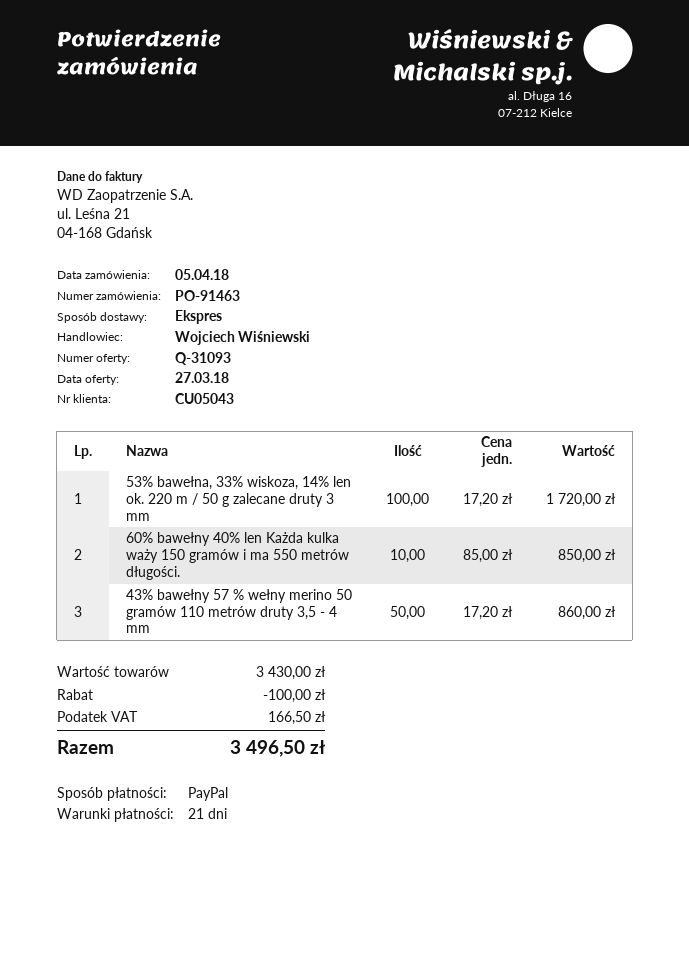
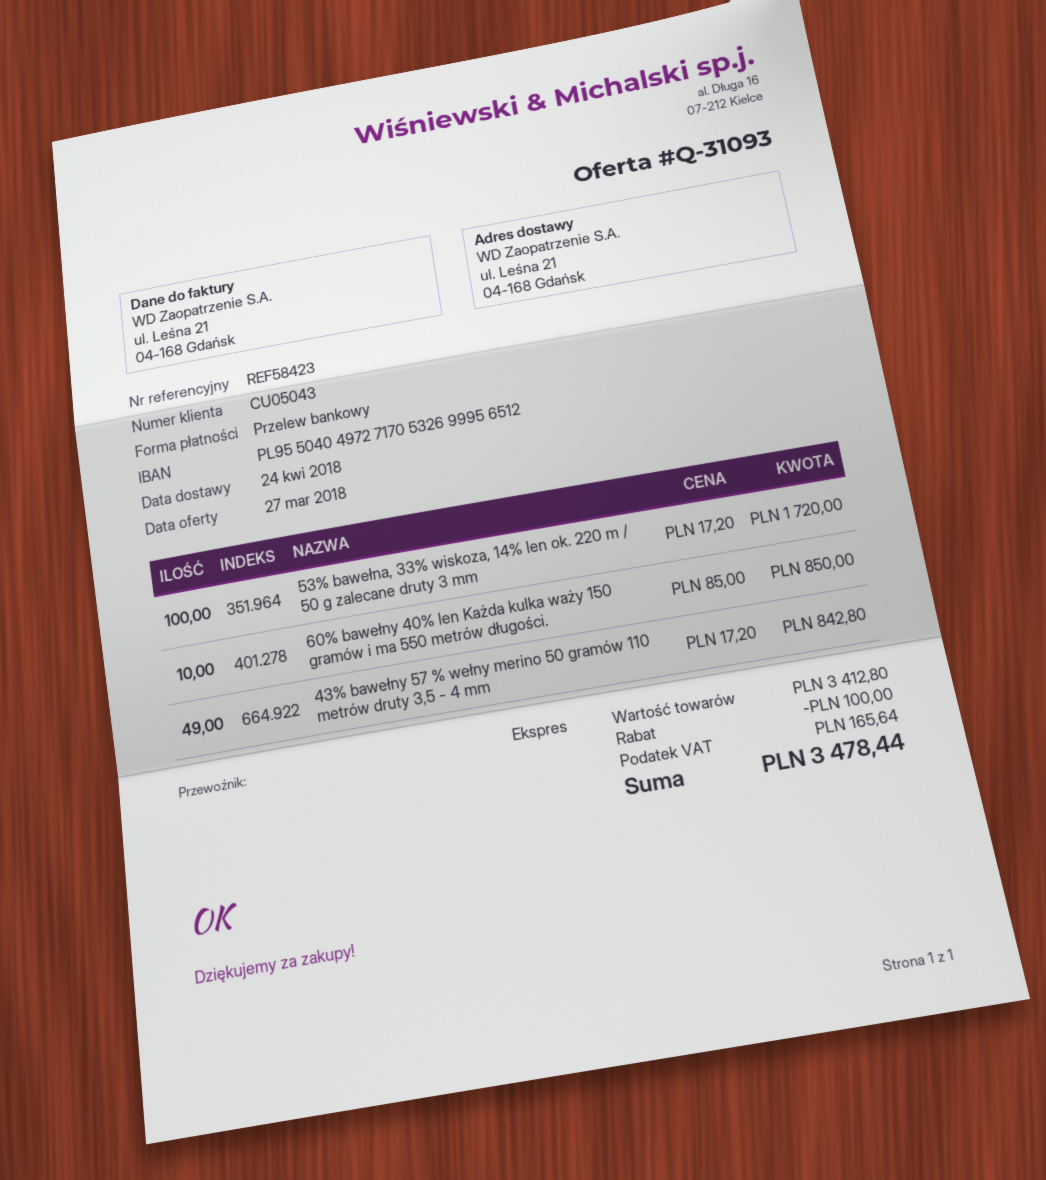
payment method: PayPal -> bank transfer
43% bawełny 57 % wełny merino 50 gramów 110 metrów druty 3,5 - 4 mm: 50 x 17.20 = 860.00 -> 49 x 17.20 = 842.80
subtotal: 3430.00 -> 3412.80
tax: 166.50 -> 165.64
total: 3496.50 -> 3478.44

